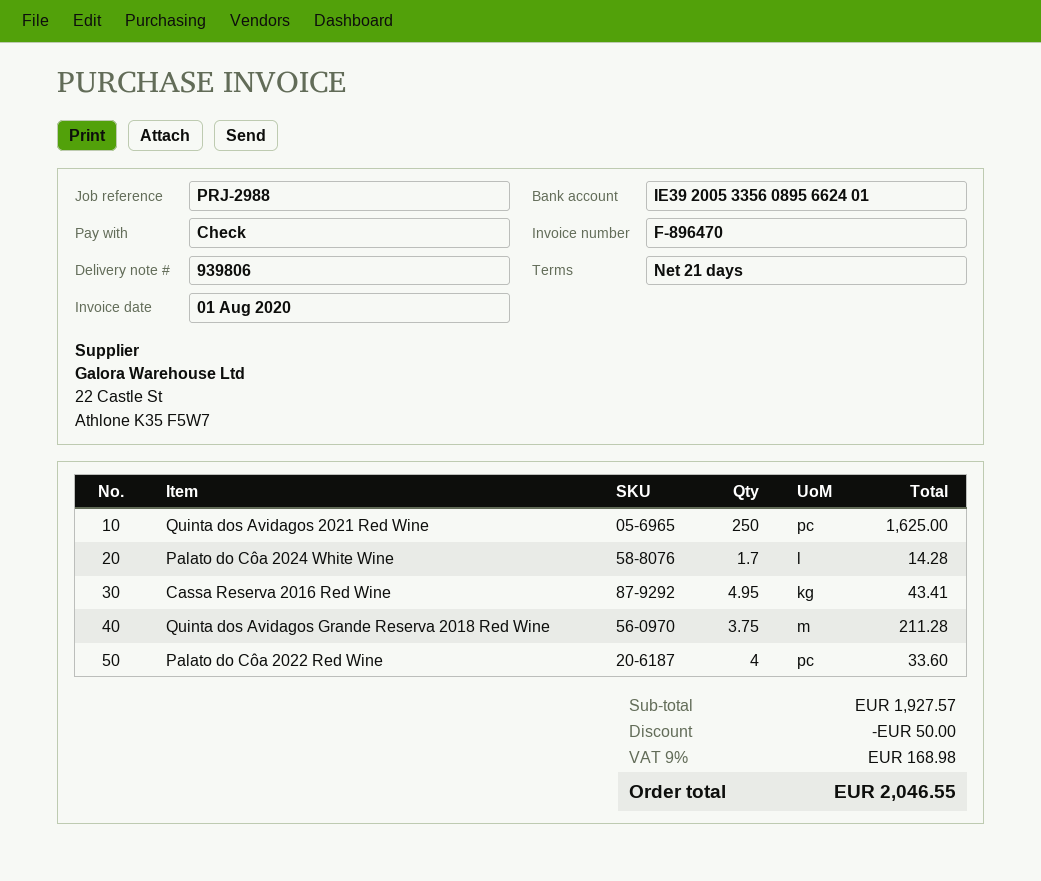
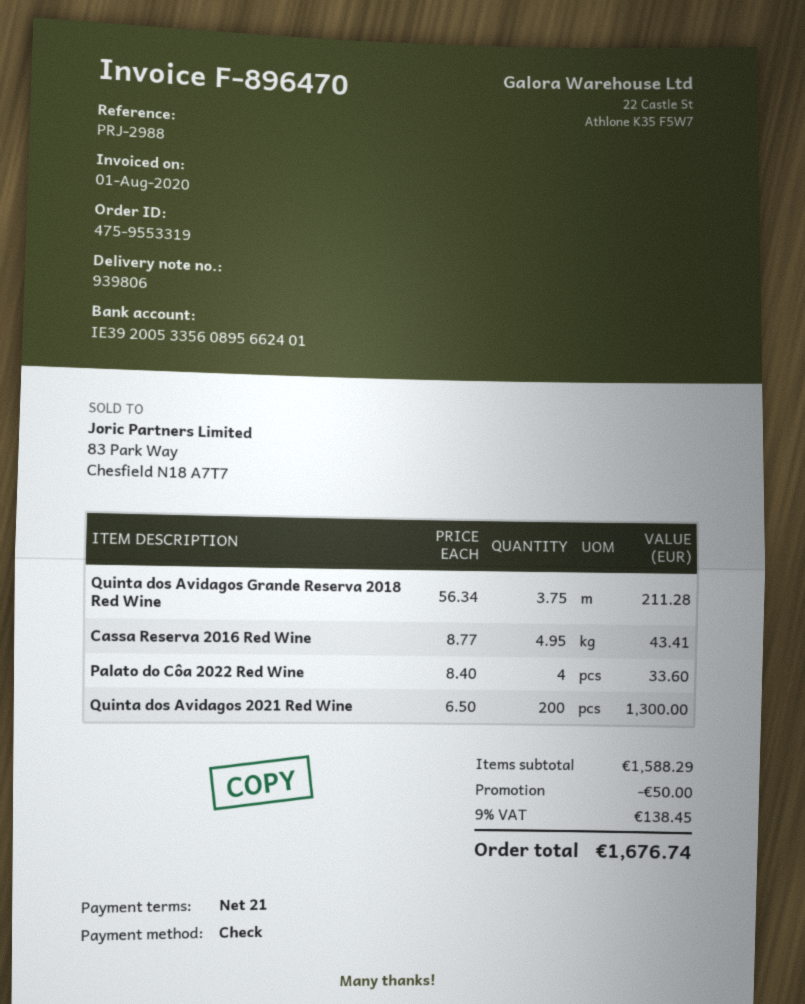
Quinta dos Avidagos 2021 Red Wine: 250 for 1625.00 -> 200 for 1300.00
Palato do Côa 2024 White Wine: 1.7 for 14.28 -> none
subtotal: 1927.57 -> 1588.29
tax: 9% = 168.98 -> 9% = 138.45
total: 2046.55 -> 1676.74

